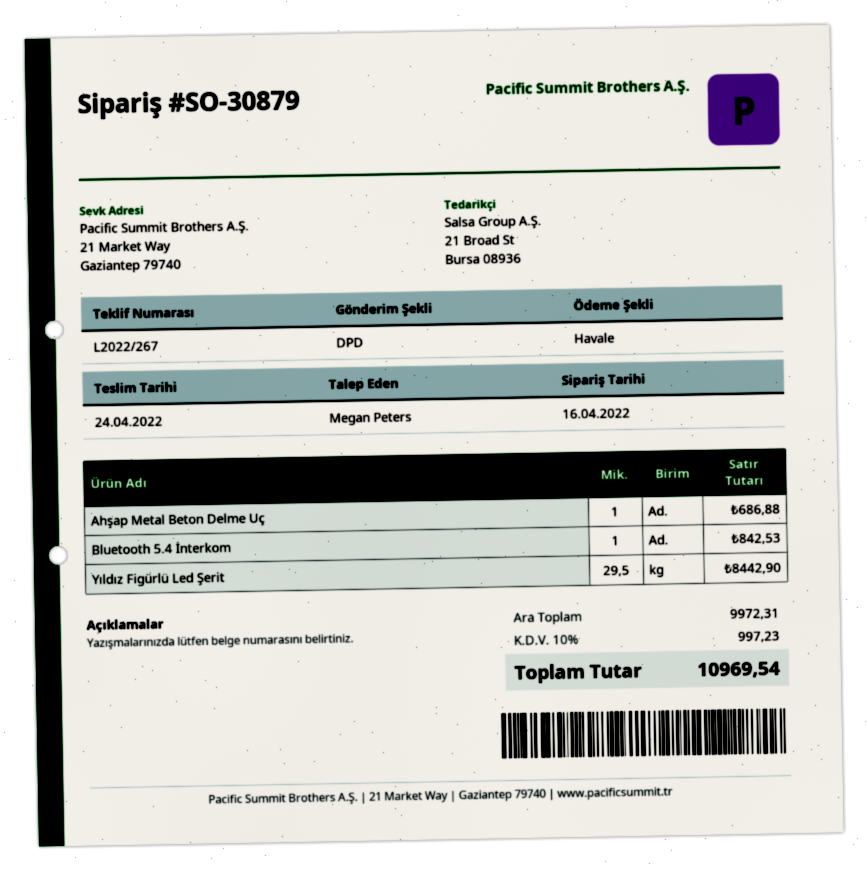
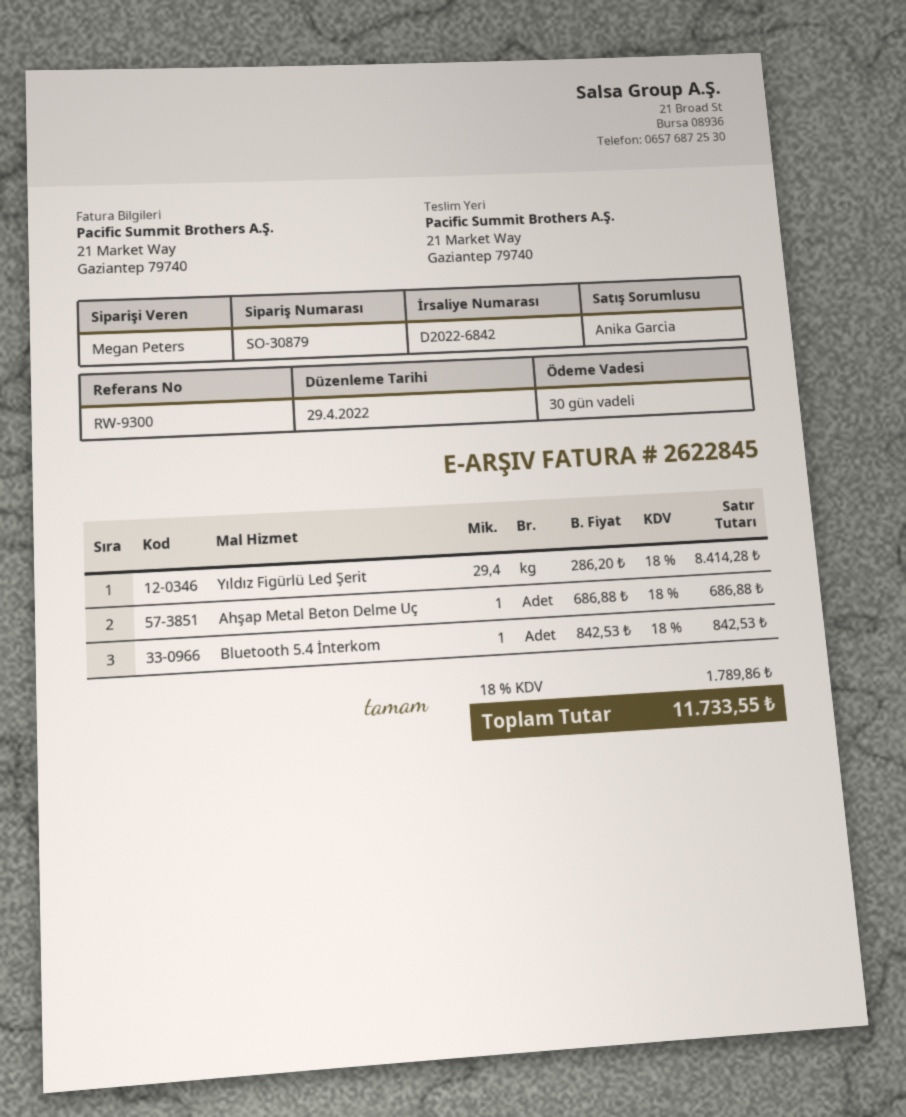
Yıldız Figürlü Led Şerit: 29.5 for 8442.90 -> 29.4 for 8414.28
tax: 10% = 997.23 -> 18% = 1789.86
total: 10969.54 -> 11733.55

